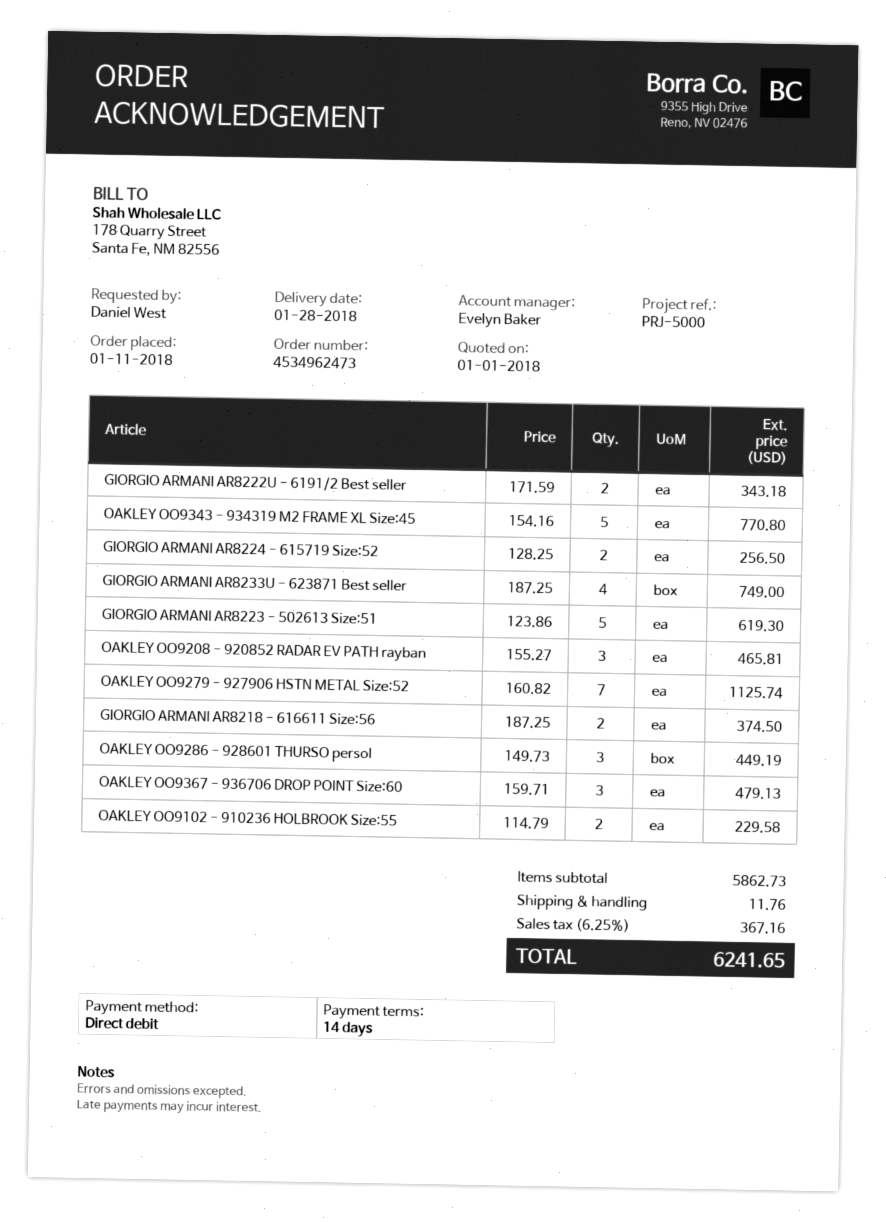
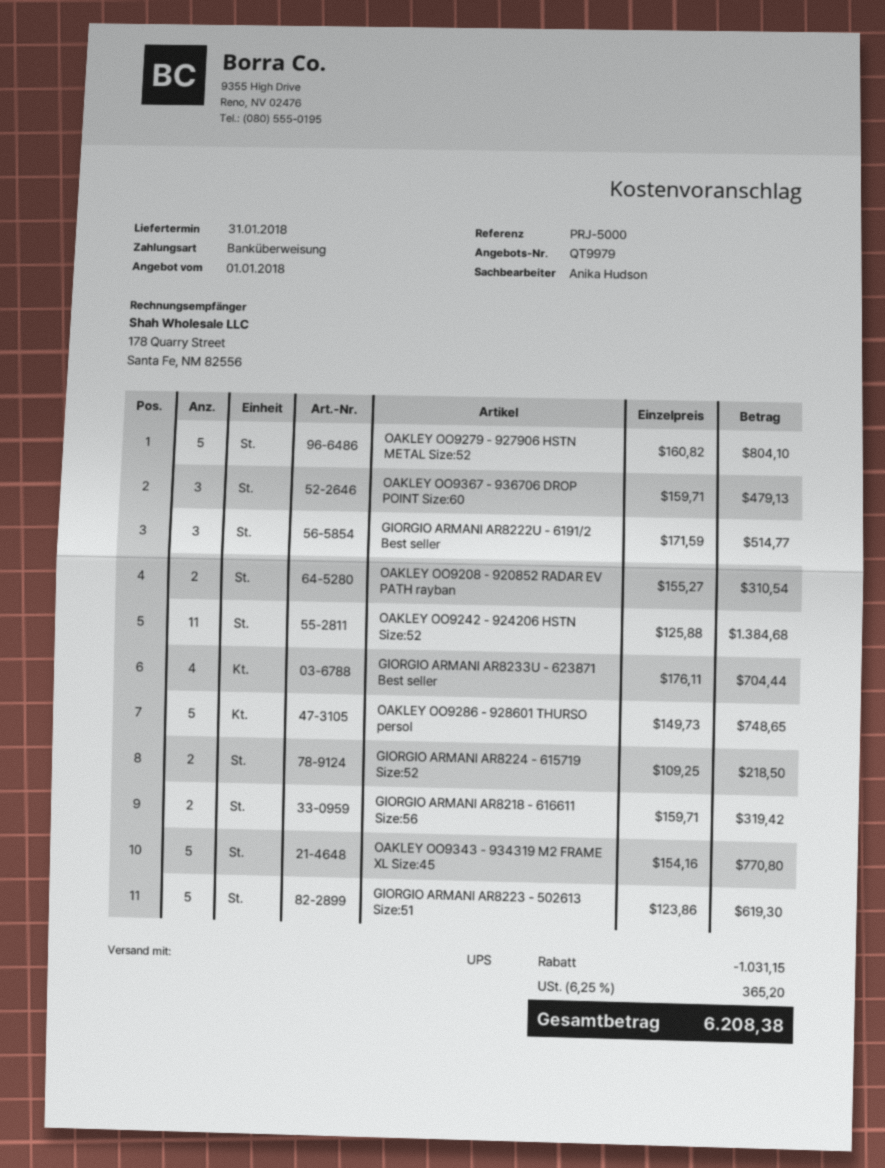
delivery date: 2018-01-28 -> 2018-01-31
sales rep: Evelyn Baker -> Anika Hudson
payment method: direct debit -> bank transfer
GIORGIO ARMANI AR8222U - 6191/2 Best seller: 2 x 171.59 = 343.18 -> 3 x 171.59 = 514.77
GIORGIO ARMANI AR8224 - 615719 Size:52: 2 x 128.25 = 256.50 -> 2 x 109.25 = 218.50
GIORGIO ARMANI AR8233U - 623871 Best seller: 4 x 187.25 = 749.00 -> 4 x 176.11 = 704.44
OAKLEY OO9208 - 920852 RADAR EV PATH rayban: 3 x 155.27 = 465.81 -> 2 x 155.27 = 310.54
OAKLEY OO9279 - 927906 HSTN METAL Size:52: 7 x 160.82 = 1125.74 -> 5 x 160.82 = 804.10
GIORGIO ARMANI AR8218 - 616611 Size:56: 2 x 187.25 = 374.50 -> 2 x 159.71 = 319.42
OAKLEY OO9286 - 928601 THURSO persol: 3 x 149.73 = 449.19 -> 5 x 149.73 = 748.65
OAKLEY OO9102 - 910236 HOLBROOK Size:55: 2 x 114.79 = 229.58 -> none
OAKLEY OO9242 - 924206 HSTN Size:52: none -> 11 x 125.88 = 1384.68
discount: none -> 1031.15
shipping: 11.76 -> none
tax: 6.25% = 367.16 -> 6.25% = 365.20
total: 6241.65 -> 6208.38

